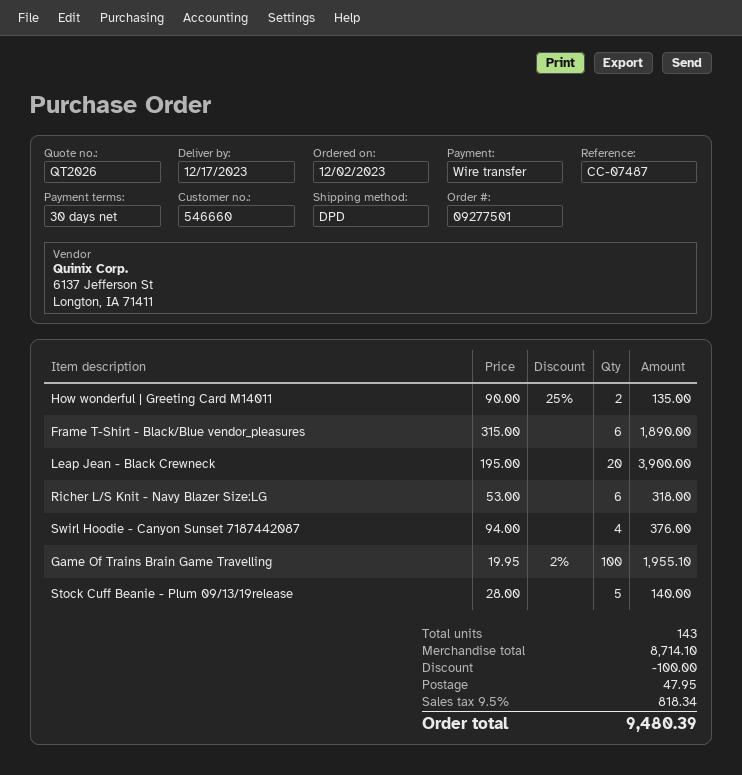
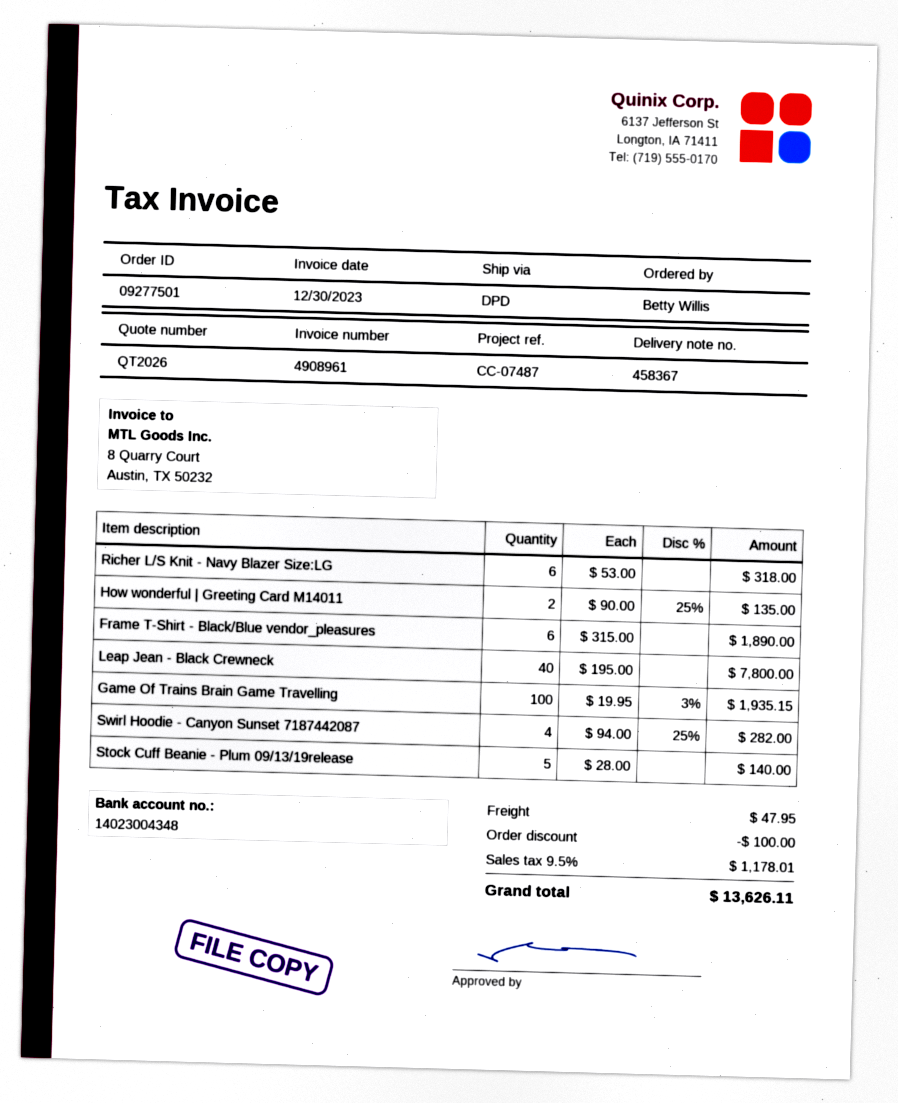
Leap Jean - Black Crewneck: 20 x 195.00 = 3900.00 -> 40 x 195.00 = 7800.00
Swirl Hoodie - Canyon Sunset 7187442087: 4 x 94.00 = 376.00 -> 4 x 94.00 - 25% = 282.00
Game Of Trains Brain Game Travelling: 100 x 19.95 - 2% = 1955.10 -> 100 x 19.95 - 3% = 1935.15
tax: 9.5% = 818.34 -> 9.5% = 1178.01
total: 9480.39 -> 13626.11

